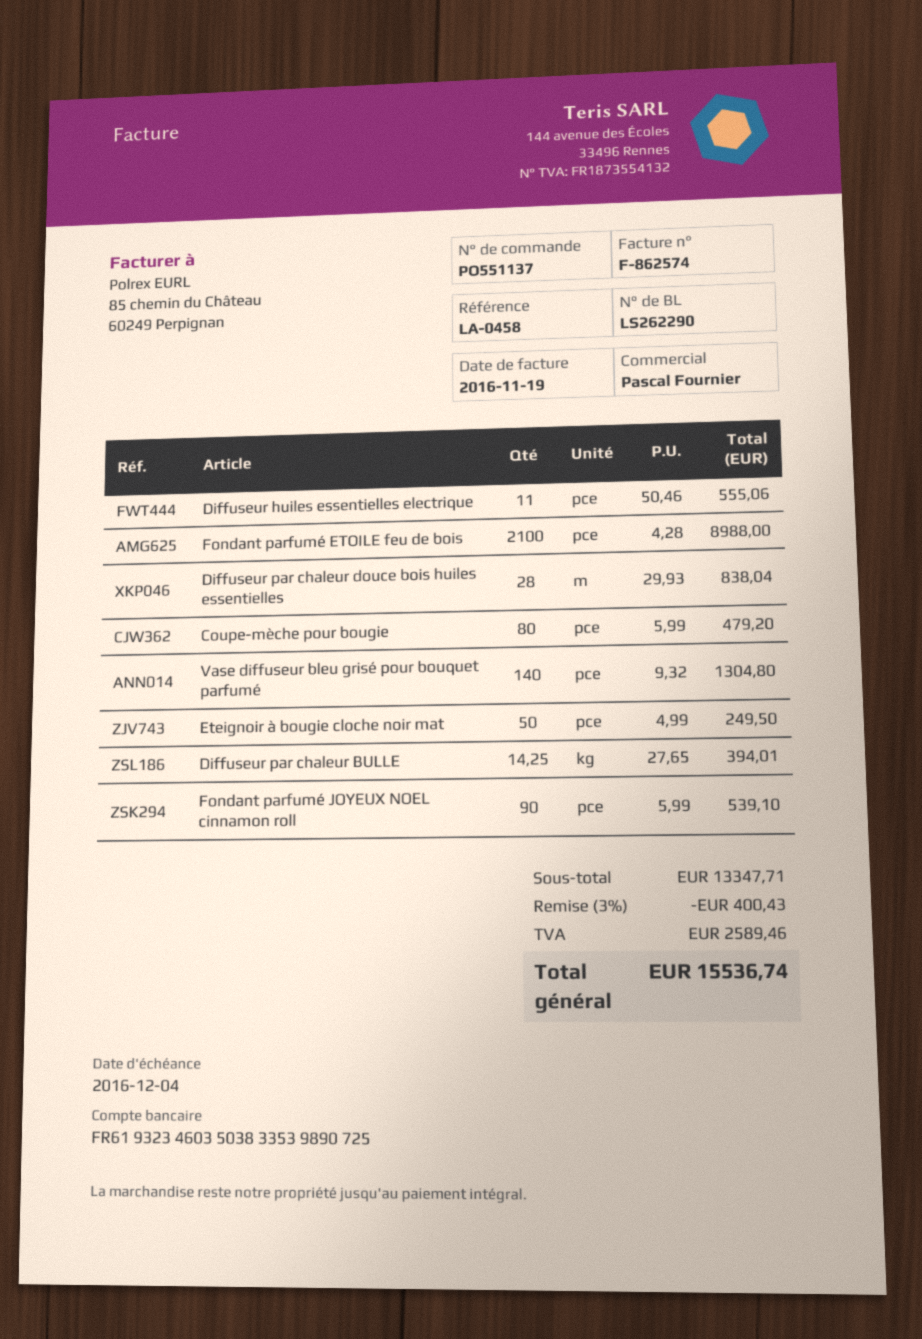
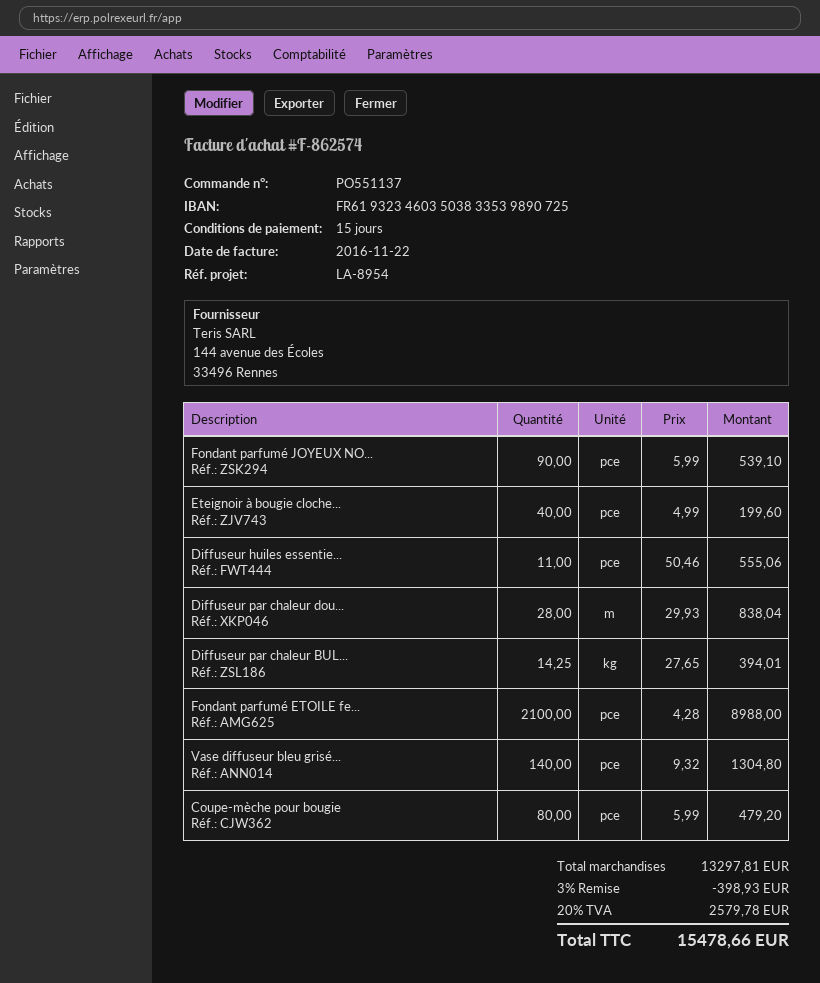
invoice date: 2016-11-19 -> 2016-11-22
reference: LA-0458 -> LA-8954
Eteignoir à bougie cloche noir mat: 50 x 4.99 = 249.50 -> 40 x 4.99 = 199.60
subtotal: 13347.71 -> 13297.81
discount: 3% = 400.43 -> 3% = 398.93
tax: 2589.46 -> 2579.78
total: 15536.74 -> 15478.66

